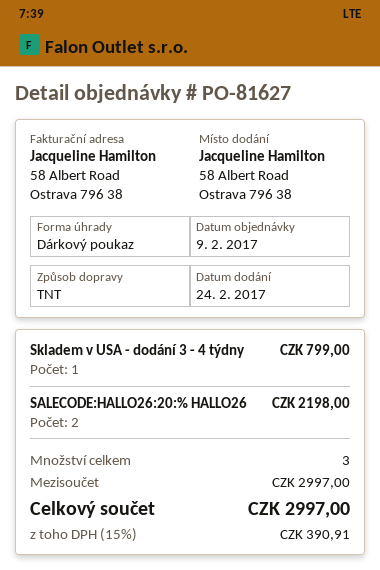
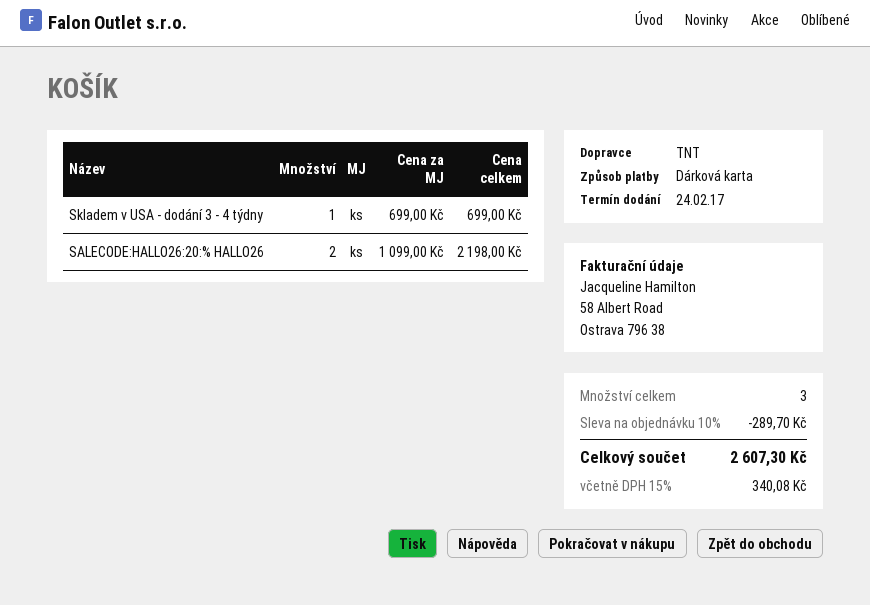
Skladem v USA - dodání 3 - 4 týdny: 1 for 799.00 -> 1 for 699.00
discount: none -> 10% = 289.70
tax: 15% = 390.91 -> 15% = 340.08
total: 2997.00 -> 2607.30

